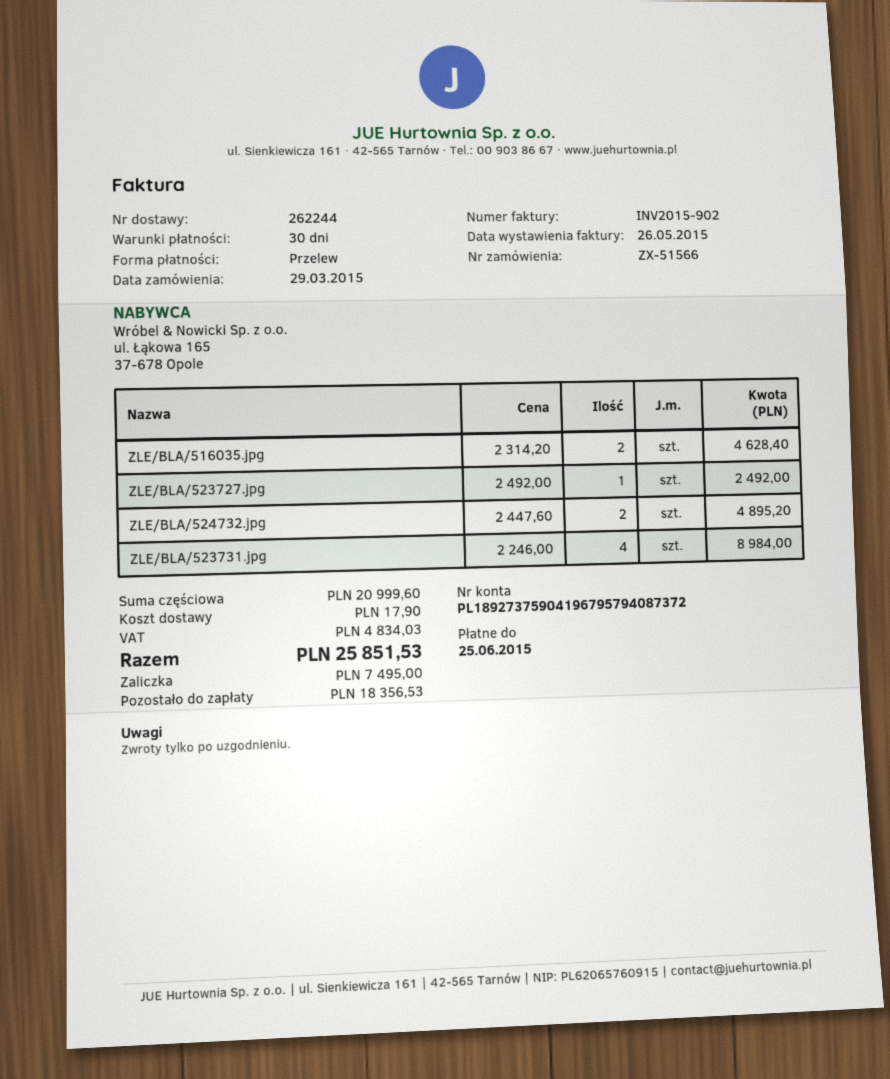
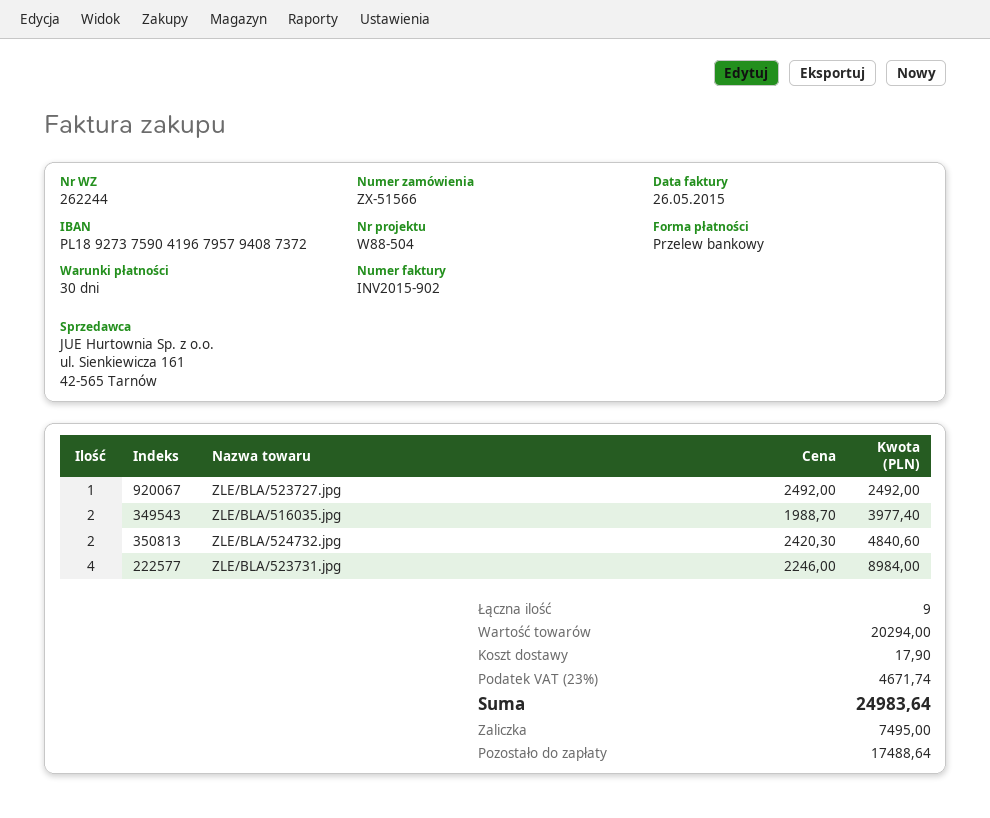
ZLE/BLA/516035.jpg: 2 x 2314.20 = 4628.40 -> 2 x 1988.70 = 3977.40
ZLE/BLA/524732.jpg: 2 x 2447.60 = 4895.20 -> 2 x 2420.30 = 4840.60
subtotal: 20999.60 -> 20294.00
tax: 4834.03 -> 4671.74
total: 25851.53 -> 24983.64
balance: 18356.53 -> 17488.64

